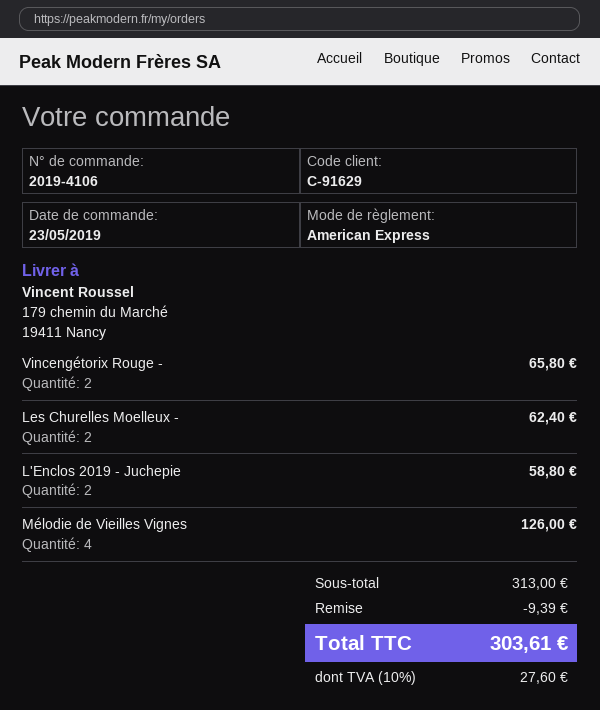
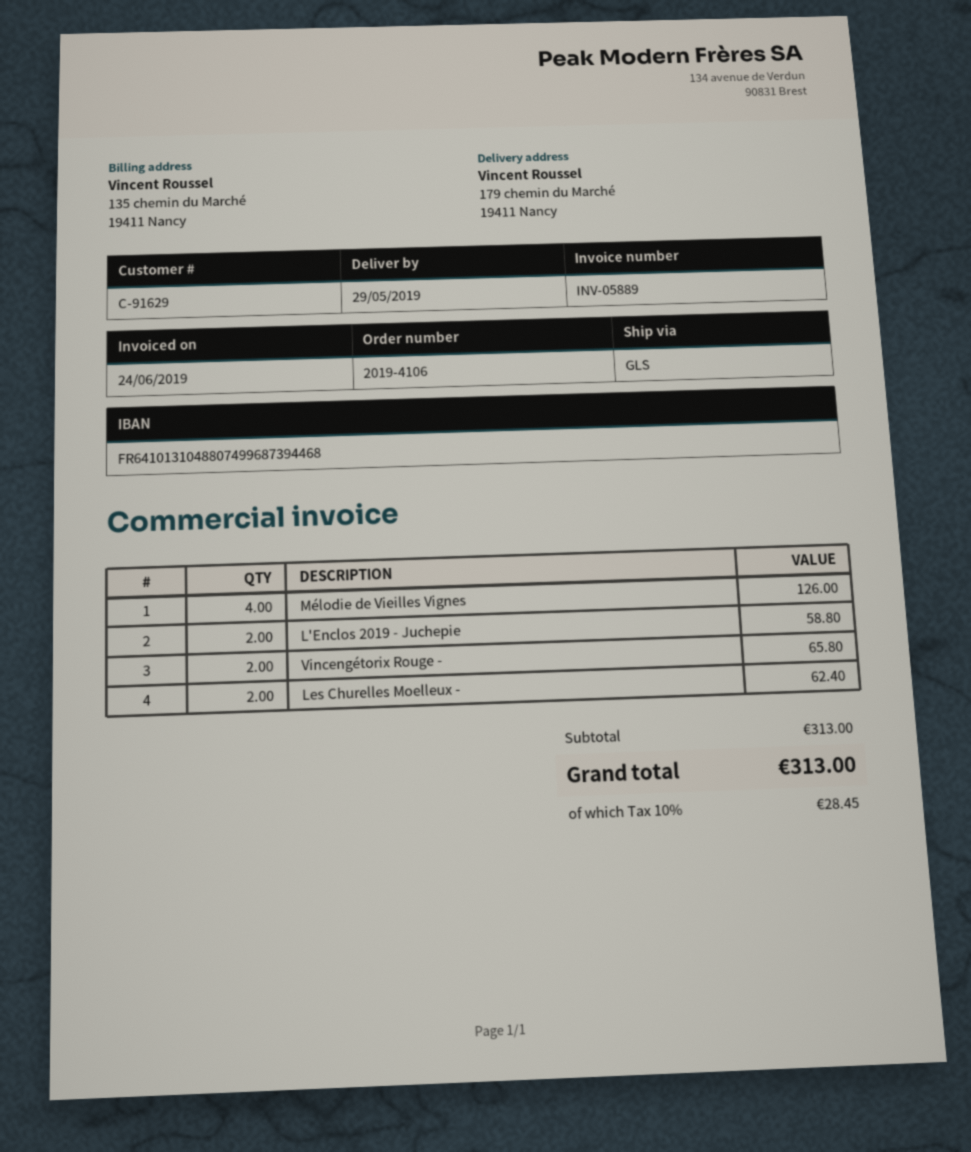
discount: 9.39 -> none
tax: 10% = 27.60 -> 10% = 28.45
total: 303.61 -> 313.00

